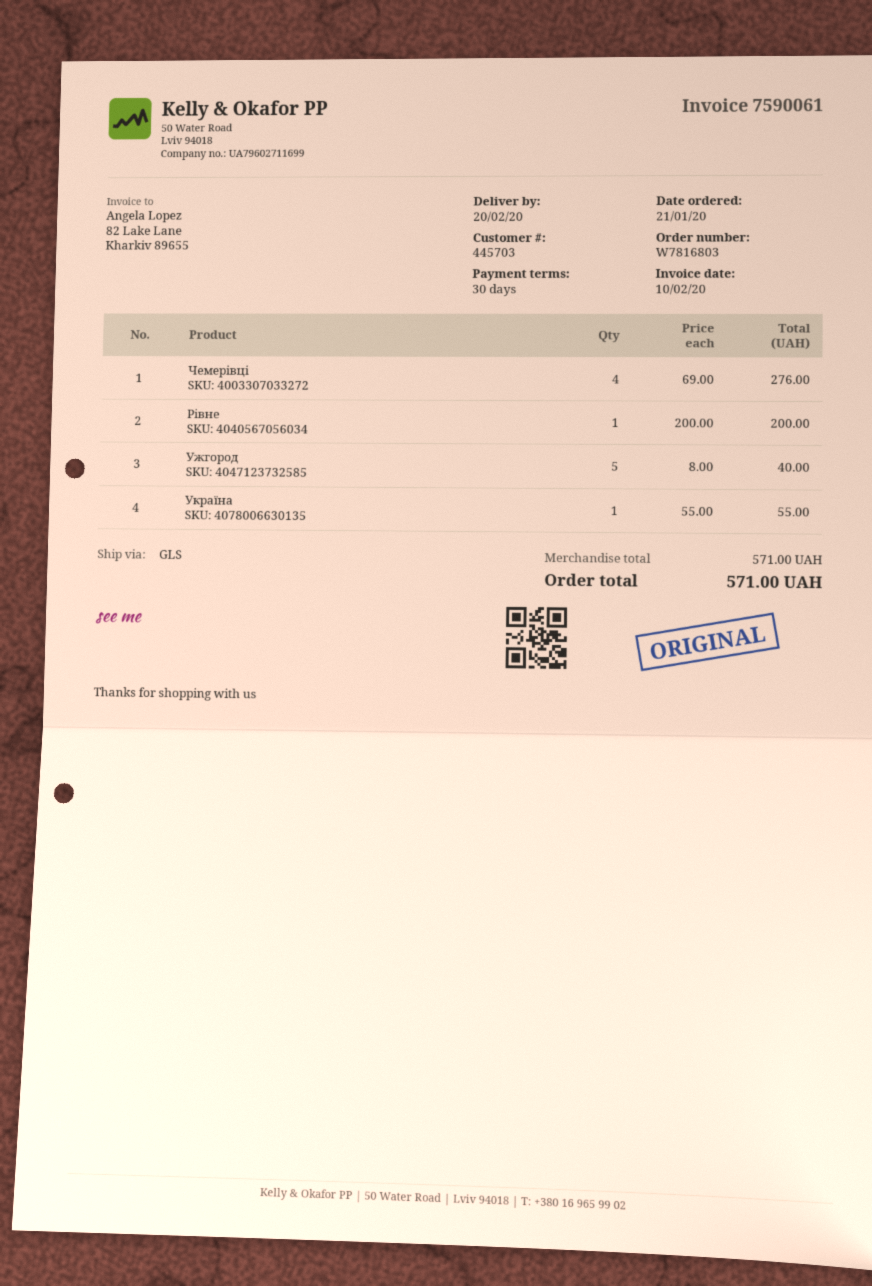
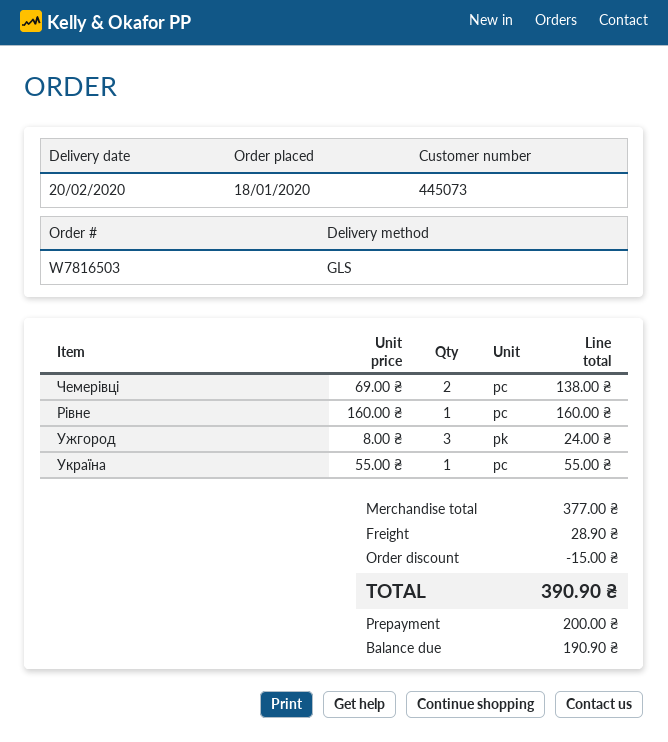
order number: W7816803 -> W7816503
order date: 2020-01-21 -> 2020-01-18
customer number: 445703 -> 445073
Чемерівці: 4 x 69.00 = 276.00 -> 2 x 69.00 = 138.00
Рівне: 1 x 200.00 = 200.00 -> 1 x 160.00 = 160.00
Ужгород: 5 x 8.00 = 40.00 -> 3 x 8.00 = 24.00
subtotal: 571.00 -> 377.00
discount: none -> 15.00
shipping: none -> 28.90
total: 571.00 -> 390.90

